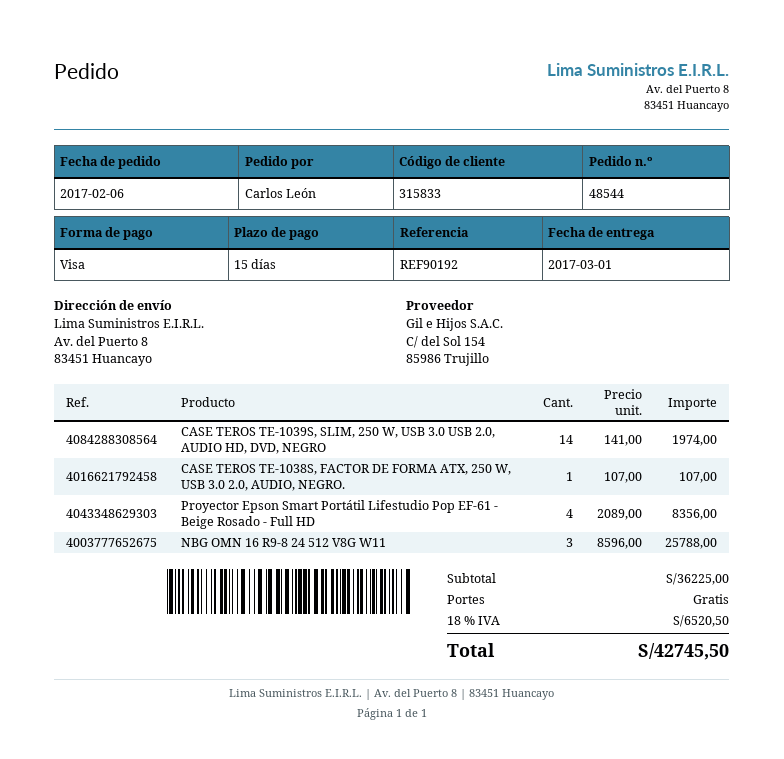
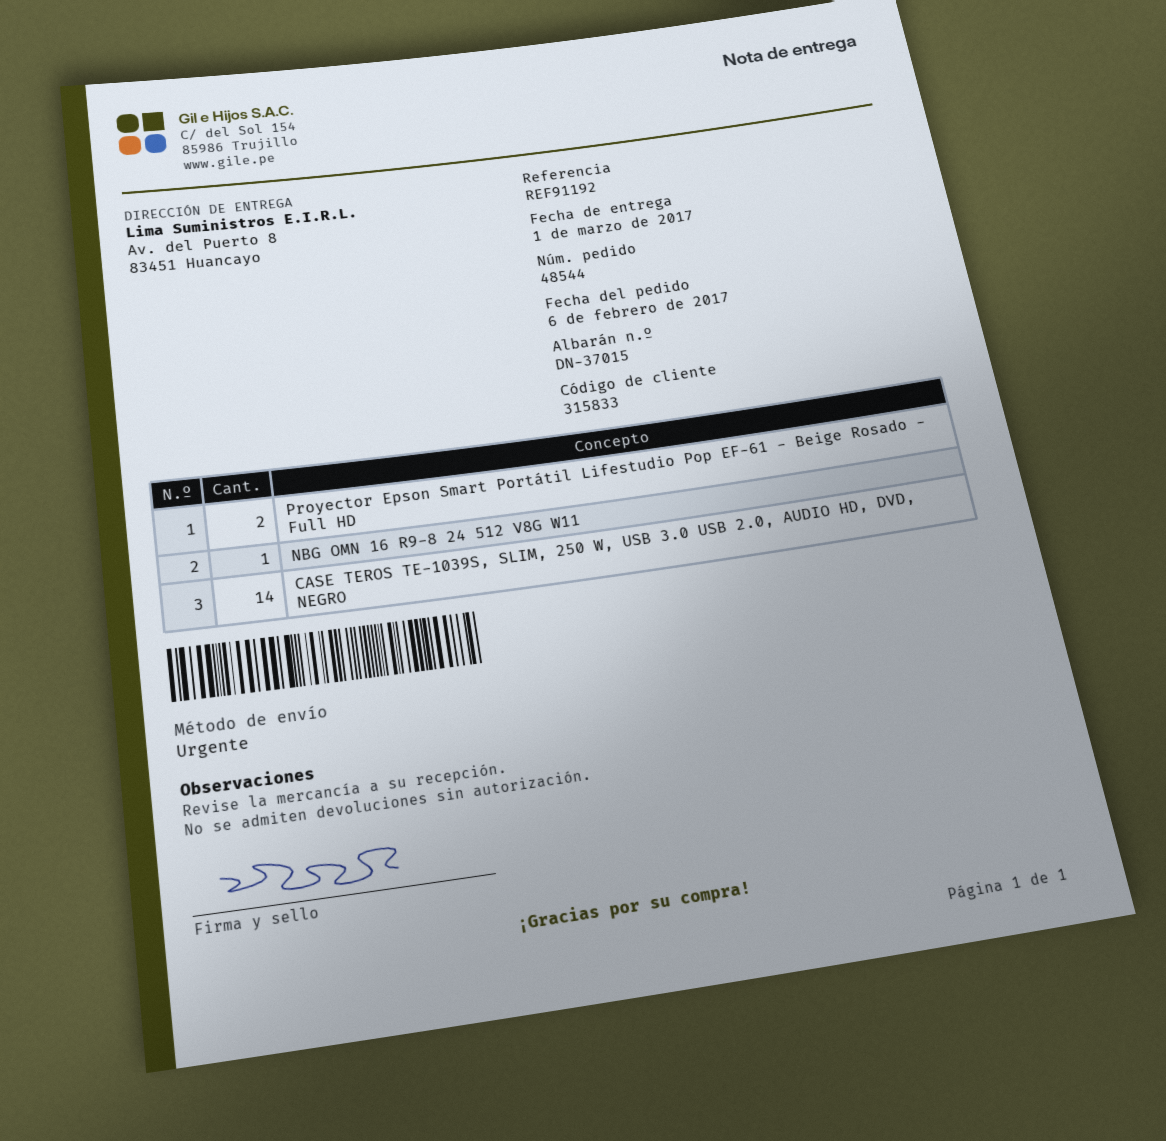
reference: REF90192 -> REF91192
CASE TEROS TE-1038S, FACTOR DE FORMA ATX, 250 W, USB 3.0 2.0, AUDIO, NEGRO.: 1 -> none
Proyector Epson Smart Portátil Lifestudio Pop EF-61 - Beige Rosado - Full HD: 4 -> 2
NBG OMN 16 R9-8 24 512 V8G W11: 3 -> 1

